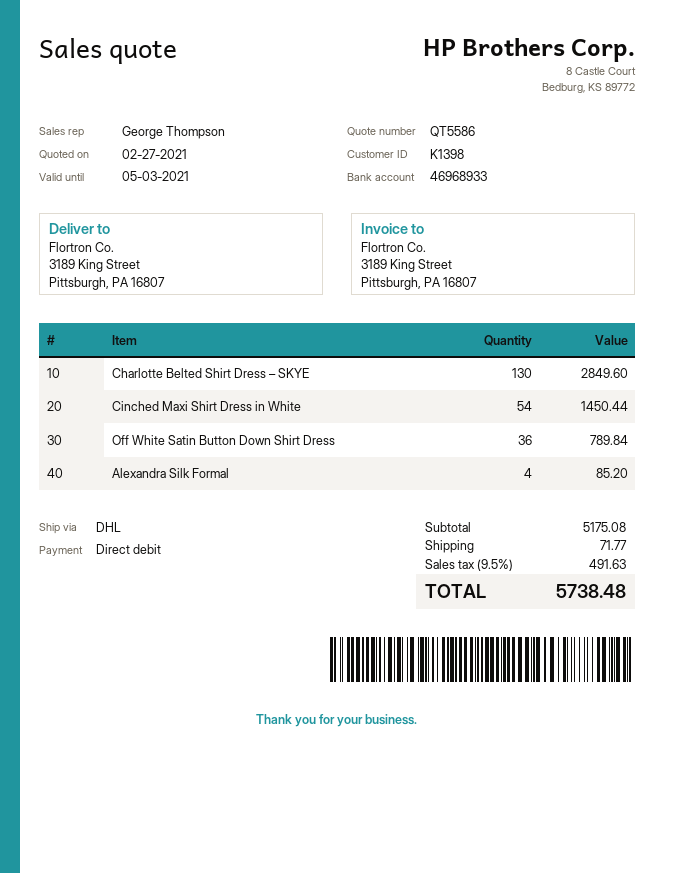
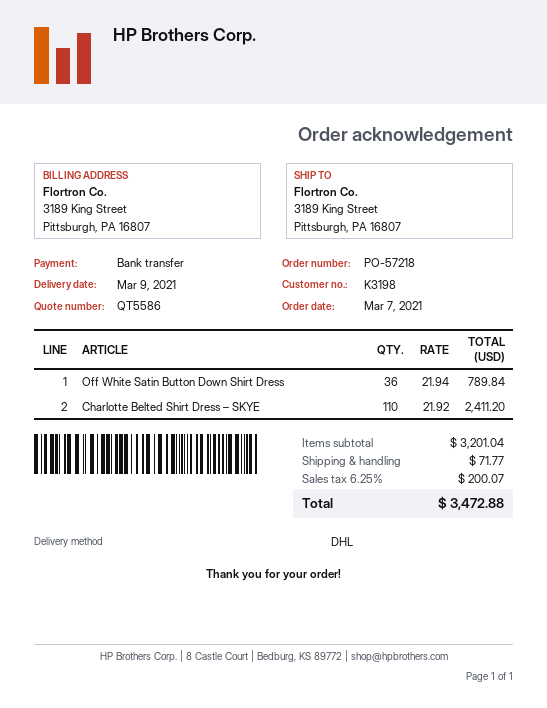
customer number: K1398 -> K3198
payment method: direct debit -> bank transfer
Charlotte Belted Shirt Dress – SKYE: 130 for 2849.60 -> 110 for 2411.20
Cinched Maxi Shirt Dress in White: 54 for 1450.44 -> none
Alexandra Silk Formal: 4 for 85.20 -> none
subtotal: 5175.08 -> 3201.04
tax: 9.5% = 491.63 -> 6.25% = 200.07
total: 5738.48 -> 3472.88

